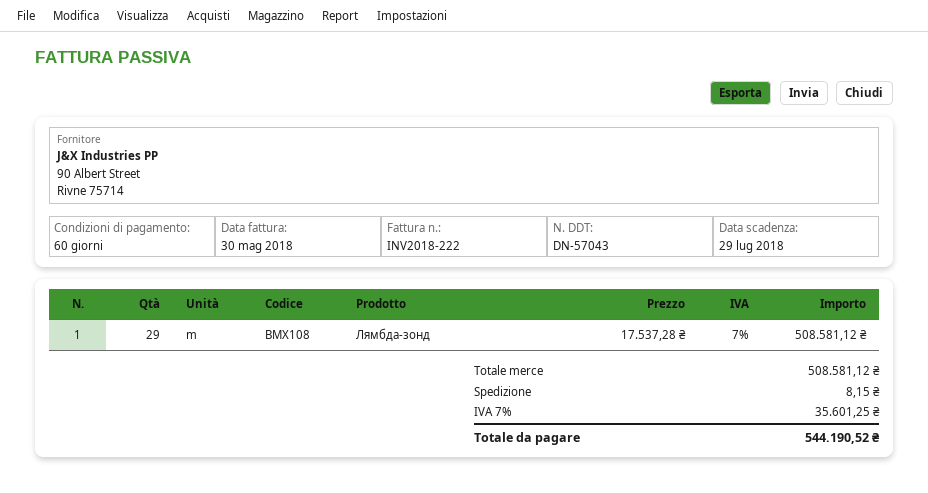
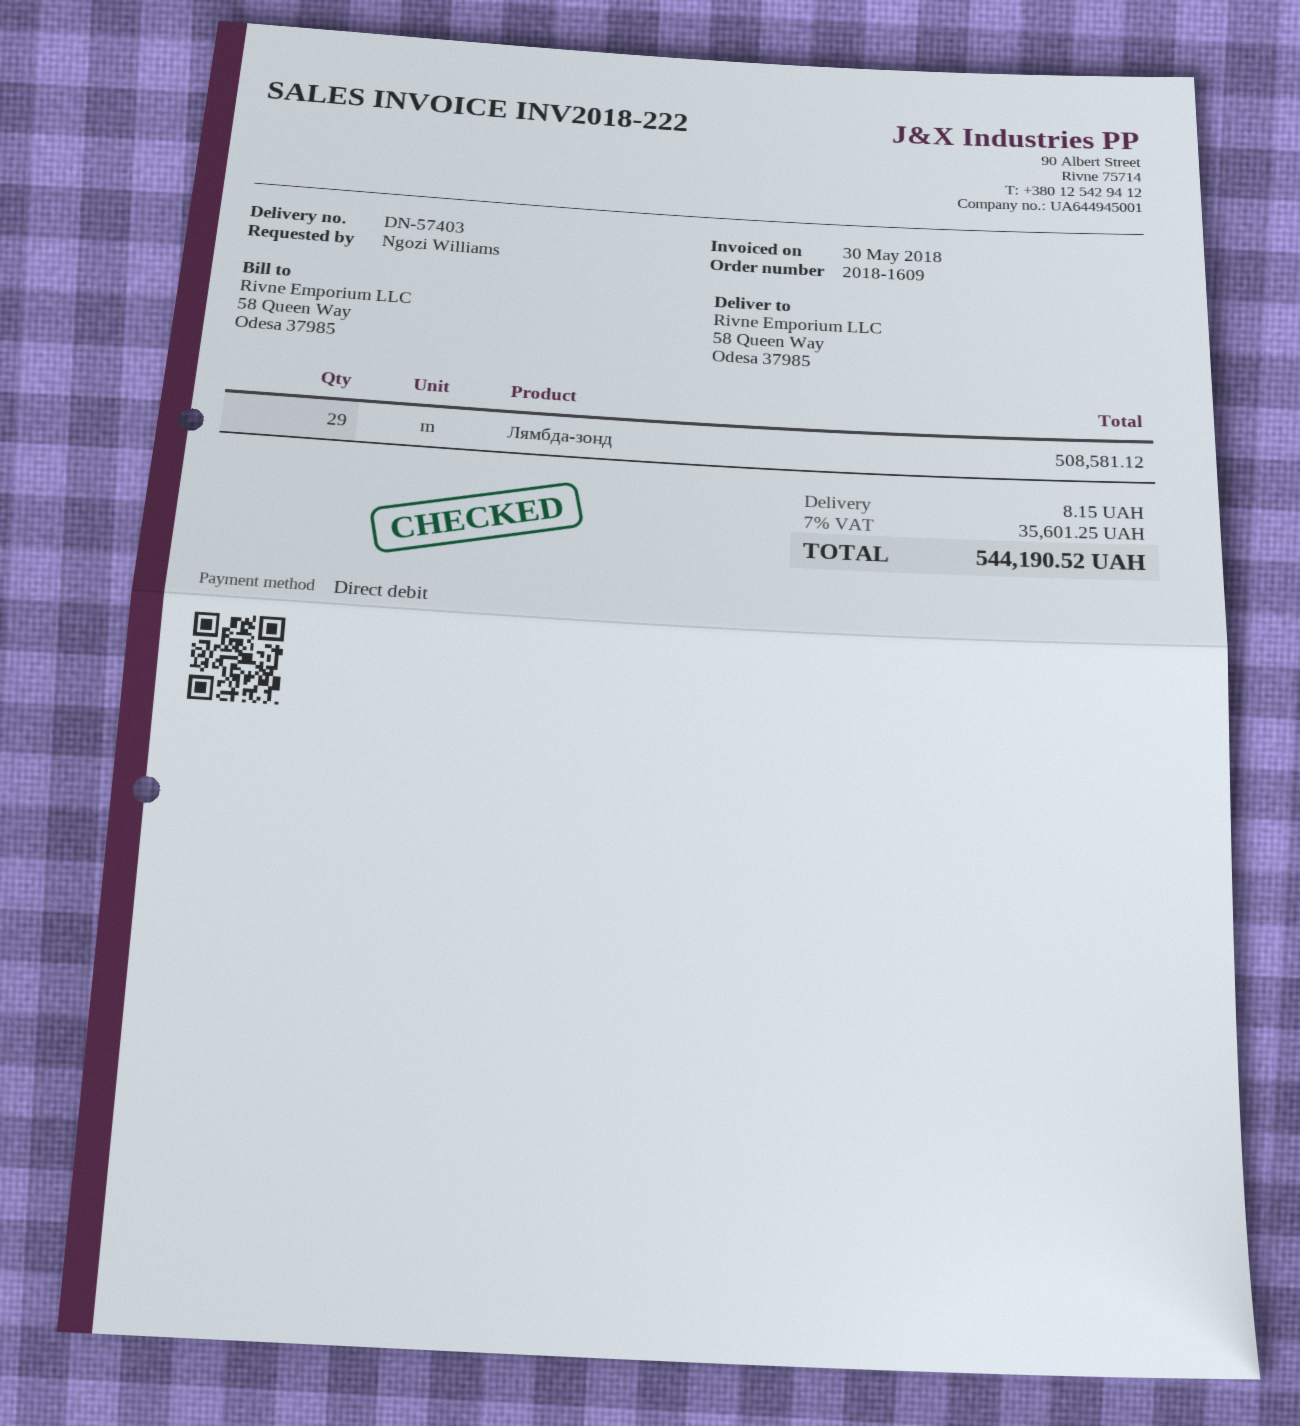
delivery note number: DN-57043 -> DN-57403

